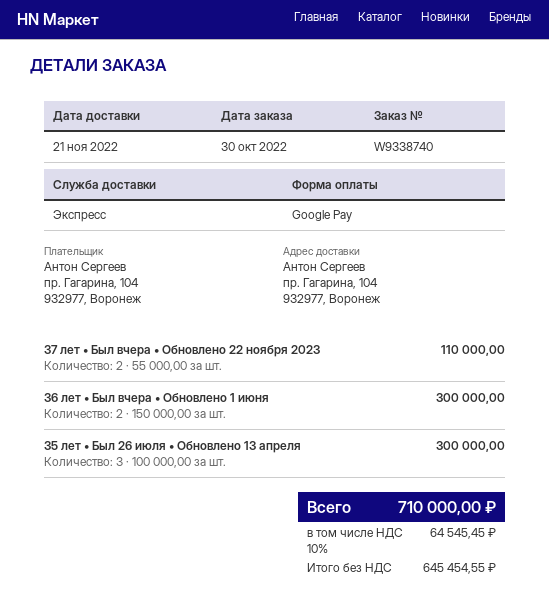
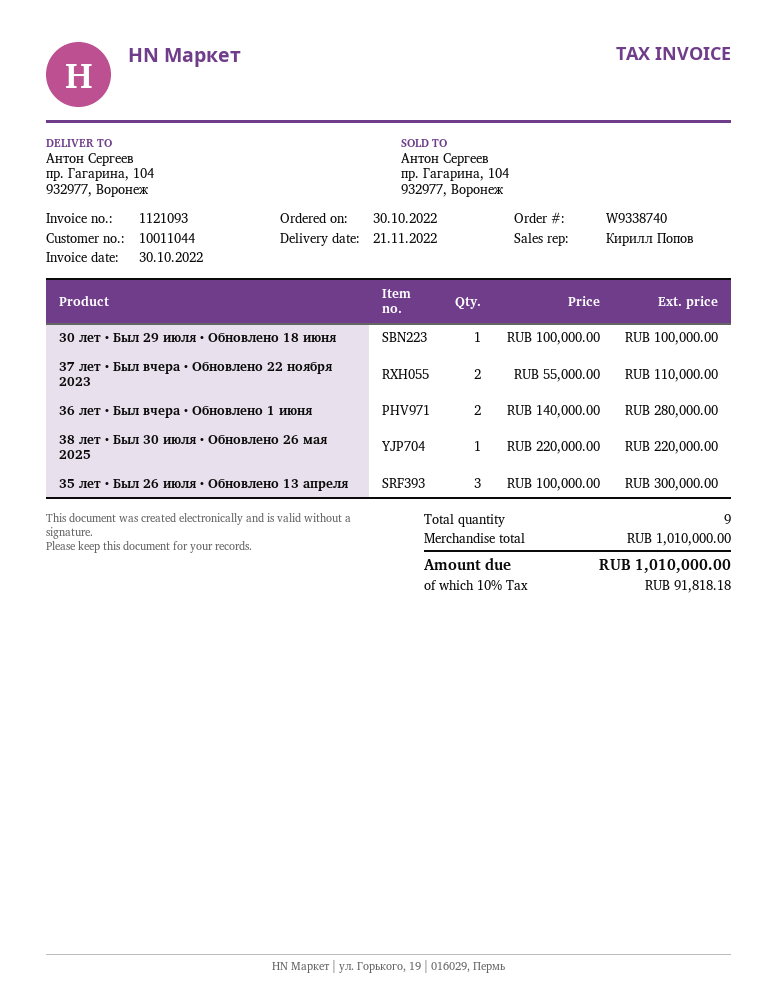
36 лет • Был вчера • Обновлено 1 июня: 2 x 150000.00 = 300000.00 -> 2 x 140000.00 = 280000.00
30 лет • Был 29 июля • Обновлено 18 июня: none -> 1 x 100000.00 = 100000.00
38 лет • Был 30 июля • Обновлено 26 мая 2025: none -> 1 x 220000.00 = 220000.00
tax: 10% = 64545.45 -> 10% = 91818.18
total: 710000.00 -> 1010000.00

